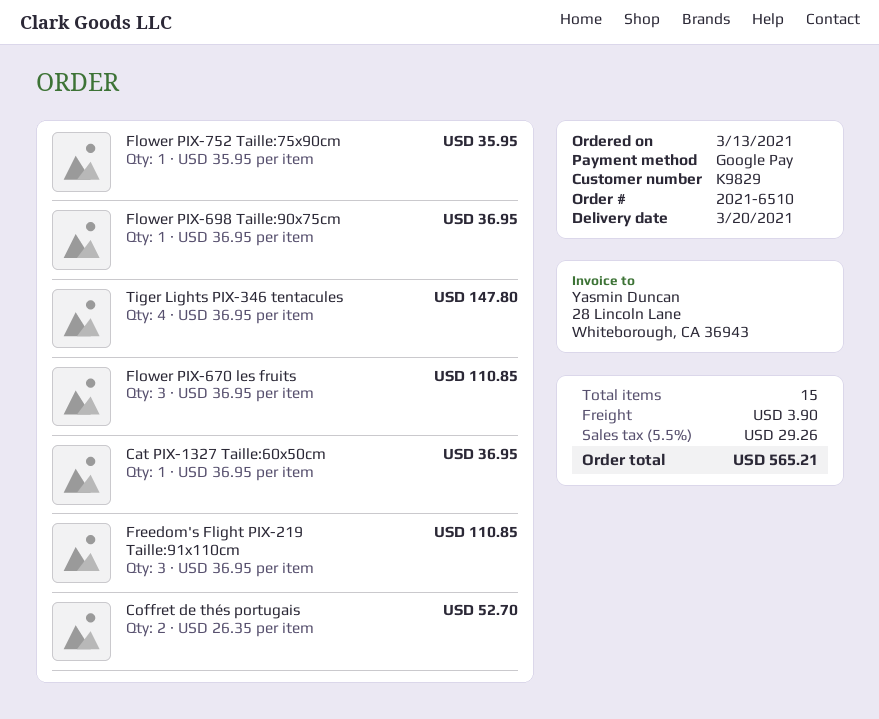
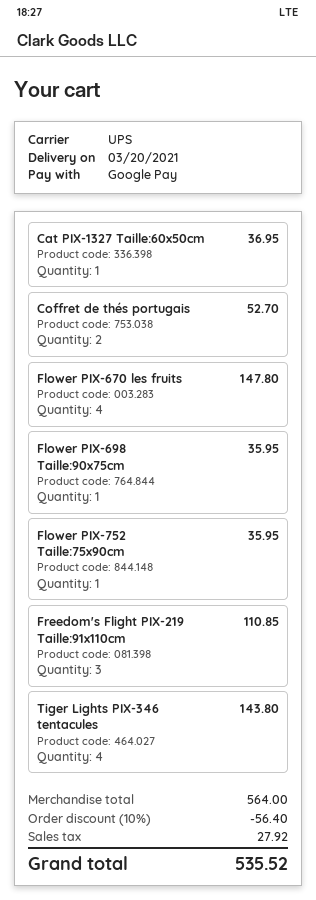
Flower PIX-698 Taille:90x75cm: 1 for 36.95 -> 1 for 35.95
Tiger Lights PIX-346 tentacules: 4 for 147.80 -> 4 for 143.80
Flower PIX-670 les fruits: 3 for 110.85 -> 4 for 147.80
discount: none -> 10% = 56.40
shipping: 3.90 -> none
tax: 29.26 -> 27.92
total: 565.21 -> 535.52

